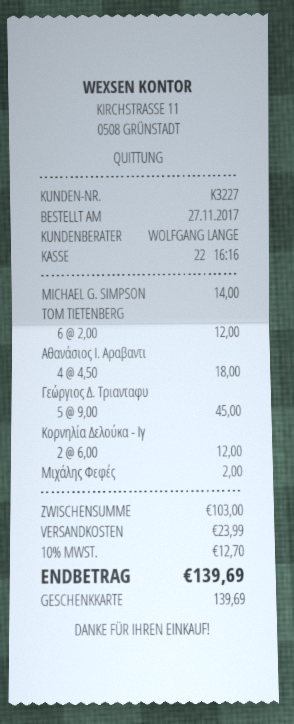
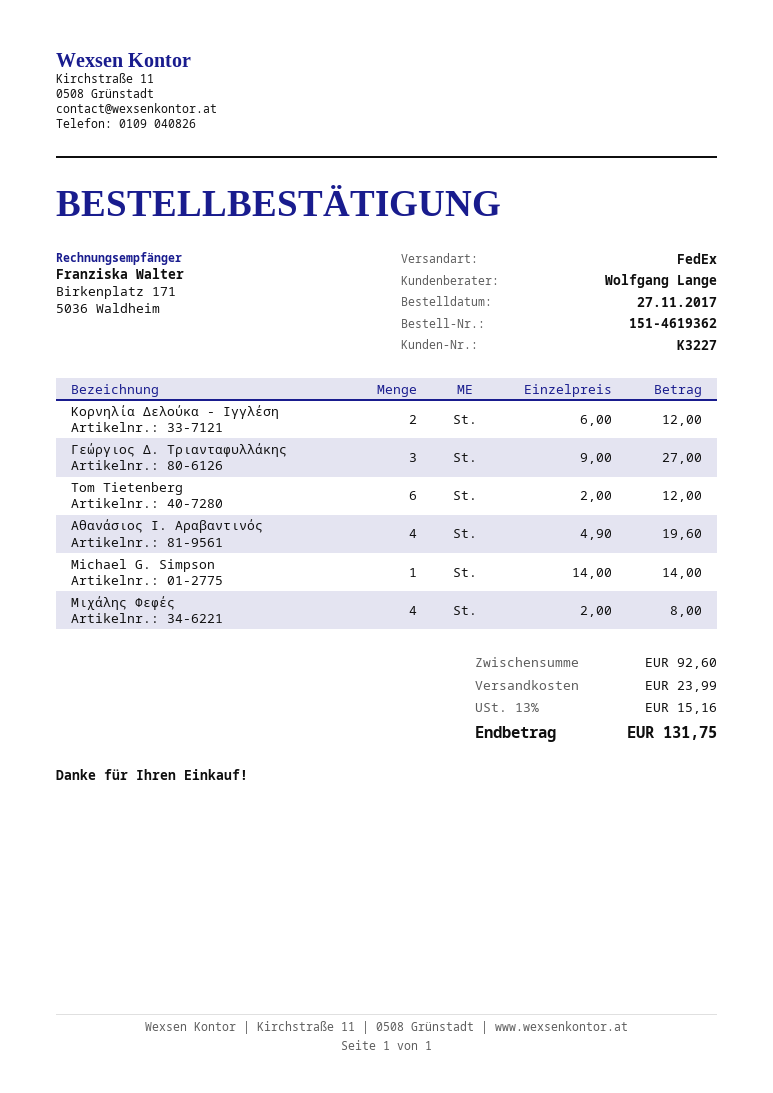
Αθανάσιος Ι. Αραβαντι: 4 x 4.50 = 18.00 -> 4 x 4.90 = 19.60
Γεώργιος Δ. Τριανταφυ: 5 x 9.00 = 45.00 -> 3 x 9.00 = 27.00
Μιχάλης Φεφές: 1 x 2.00 = 2.00 -> 4 x 2.00 = 8.00
subtotal: 103.00 -> 92.60
tax: 10% = 12.70 -> 13% = 15.16
total: 139.69 -> 131.75

